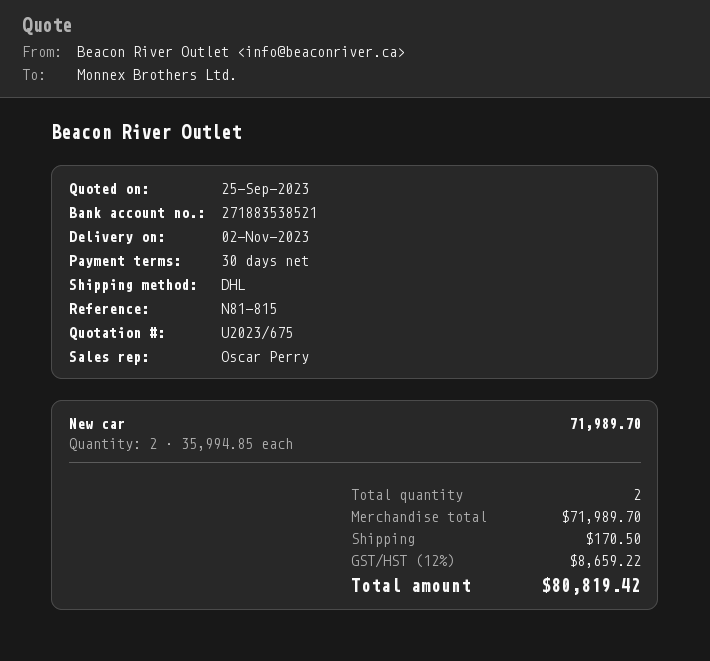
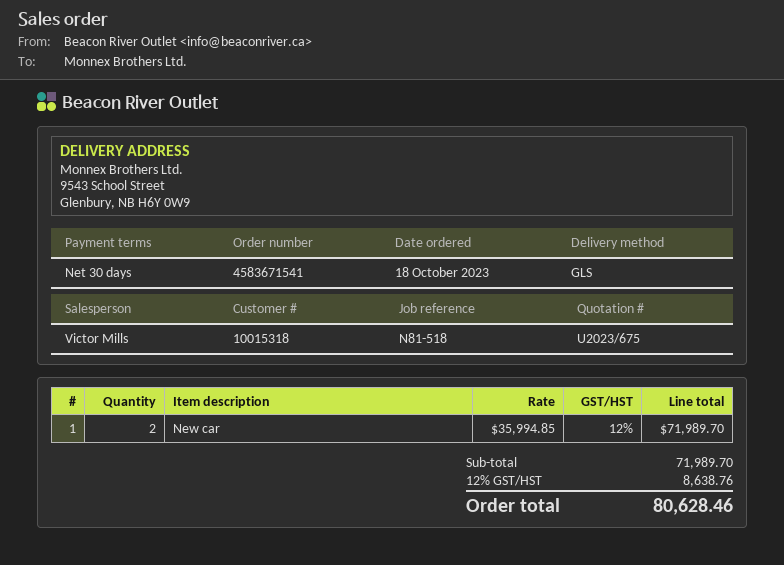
reference: N81-815 -> N81-518
sales rep: Oscar Perry -> Victor Mills
shipping method: DHL -> GLS
shipping: 170.50 -> none
tax: 12% = 8659.22 -> 12% = 8638.76
total: 80819.42 -> 80628.46

